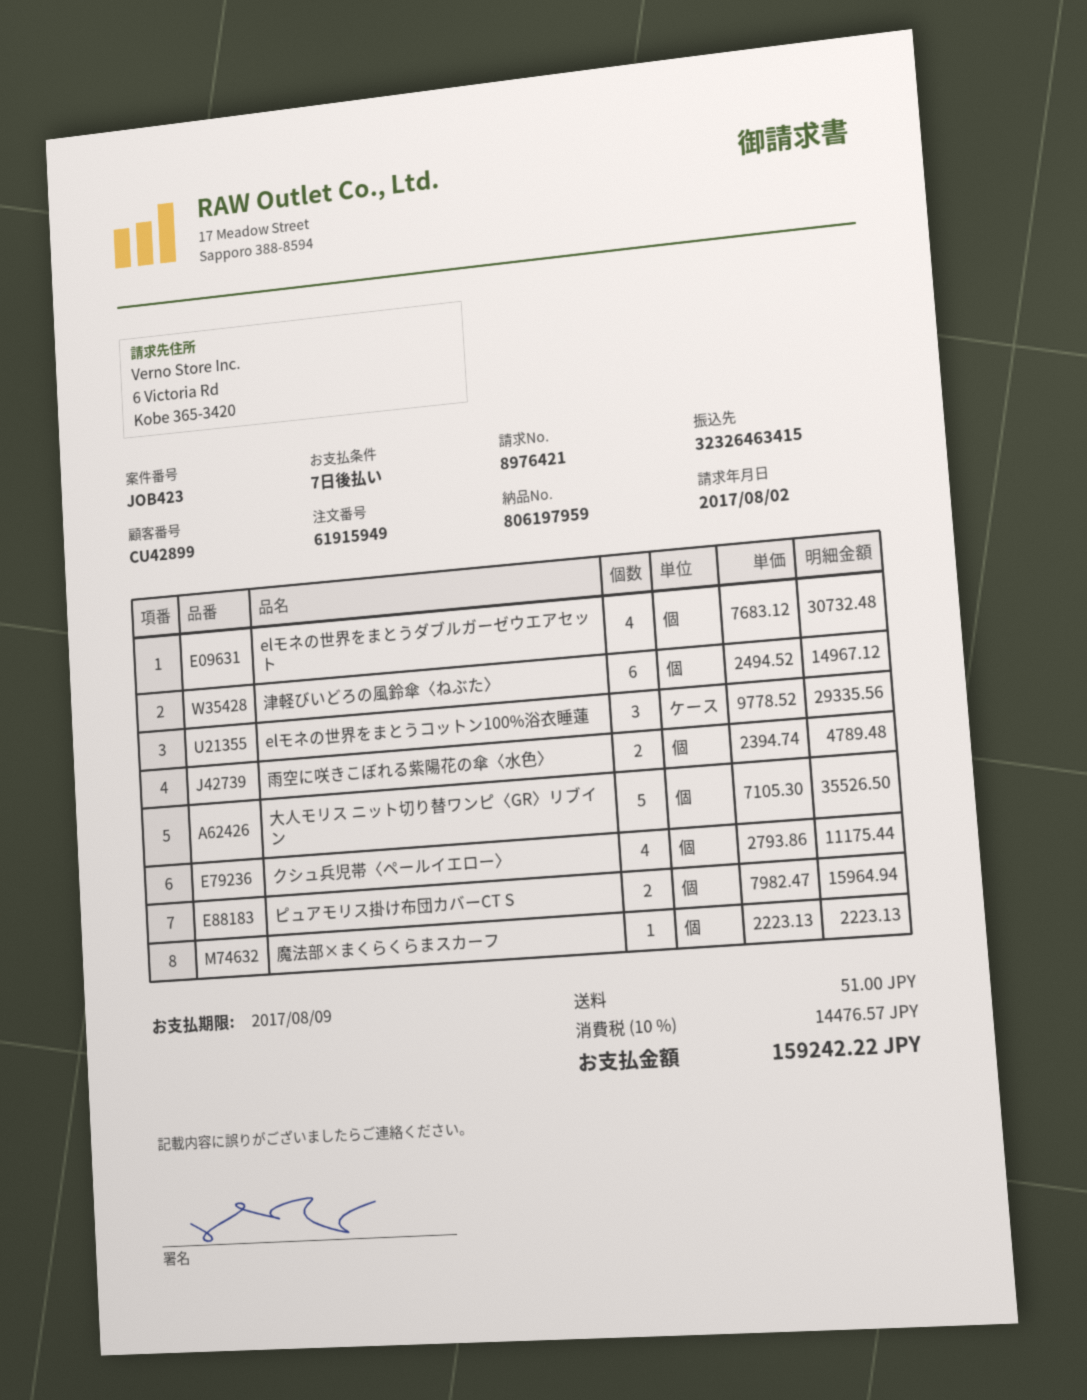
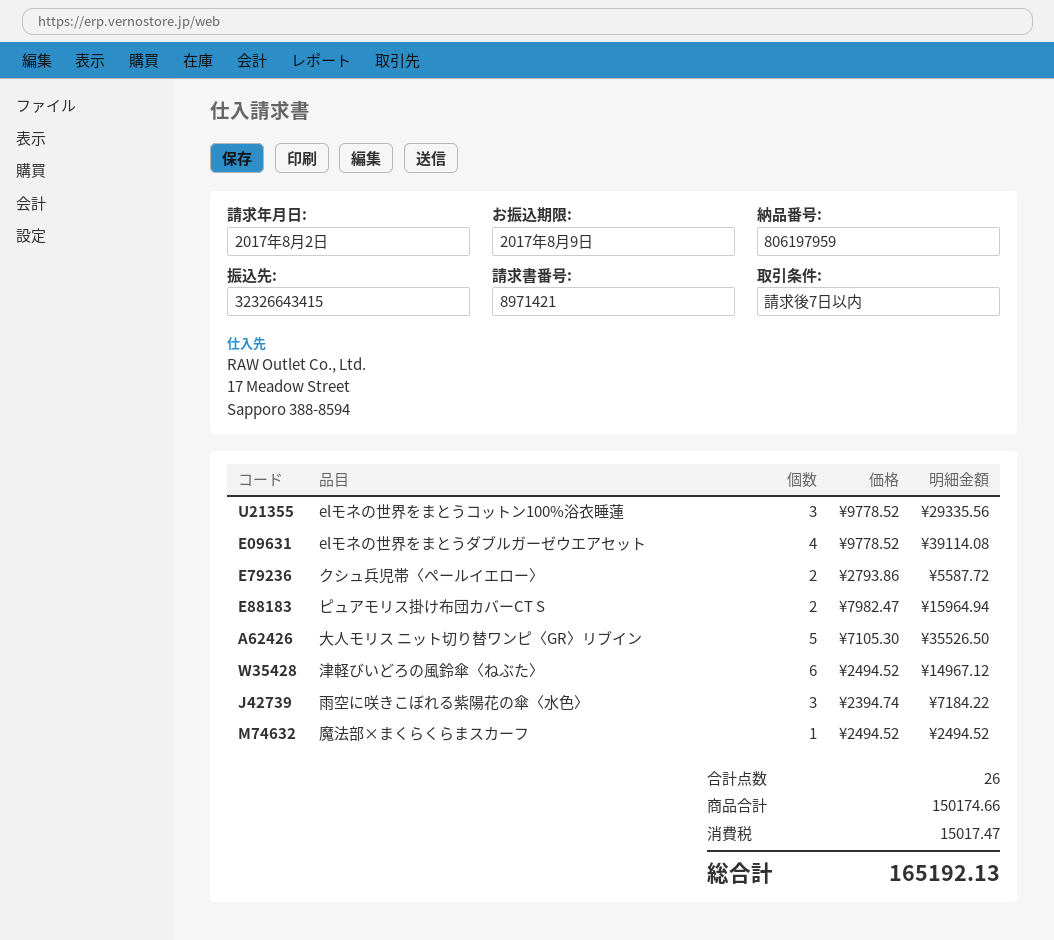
invoice number: 8976421 -> 8971421
bank account: 32326463415 -> 32326643415
elモネの世界をまとうダブルガーゼウエアセット: 4 x 7683.12 = 30732.48 -> 4 x 9778.52 = 39114.08
雨空に咲きこぼれる紫陽花の傘〈水色〉: 2 x 2394.74 = 4789.48 -> 3 x 2394.74 = 7184.22
クシュ兵児帯〈ペールイエロー〉: 4 x 2793.86 = 11175.44 -> 2 x 2793.86 = 5587.72
魔法部×まくらくらまスカーフ: 1 x 2223.13 = 2223.13 -> 1 x 2494.52 = 2494.52
shipping: 51.00 -> none
tax: 14476.57 -> 15017.47
total: 159242.22 -> 165192.13

